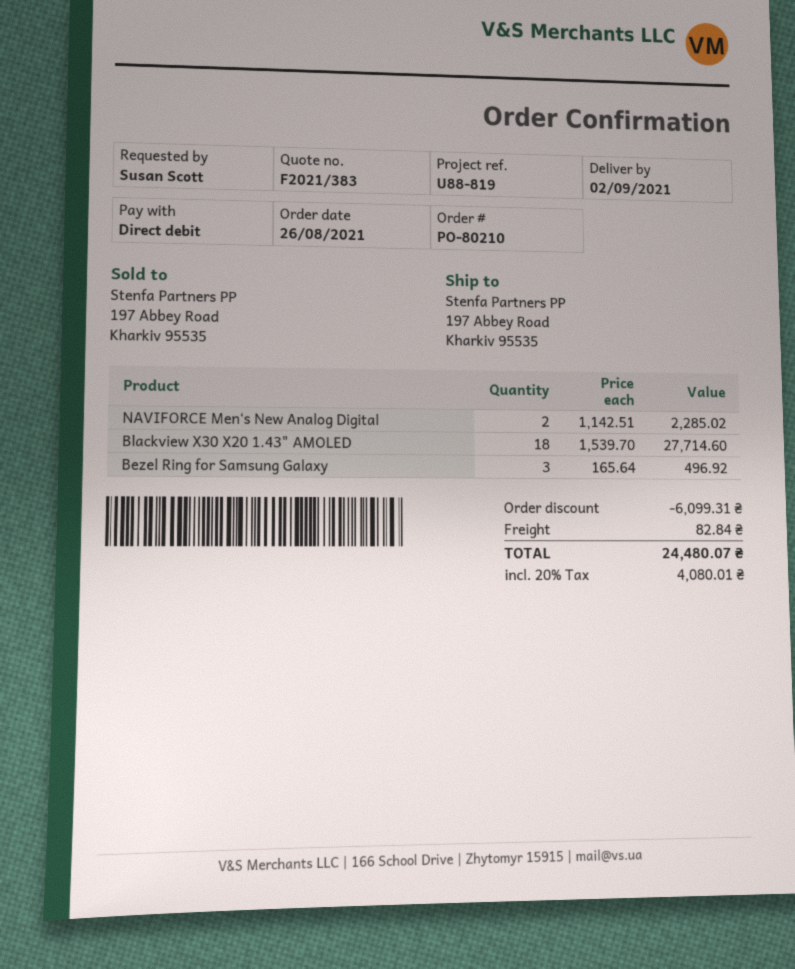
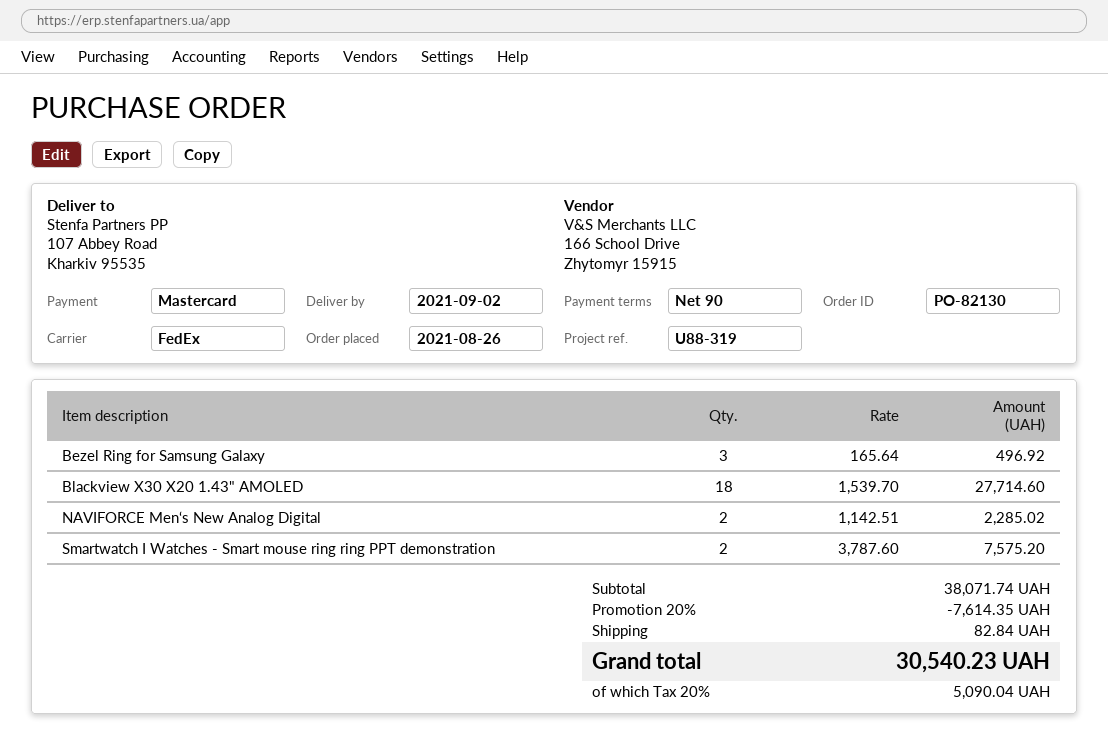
order number: PO-80210 -> PO-82130
reference: U88-819 -> U88-319
payment method: direct debit -> Mastercard
ship to: 197 Abbey Road, Kharkiv 95535 -> 107 Abbey Road, Kharkiv 95535
Smartwatch I Watches - Smart mouse ring ring PPT demonstration: none -> 2 x 3787.60 = 7575.20
discount: 6099.31 -> 7614.35
tax: 20% = 4080.01 -> 20% = 5090.04
total: 24480.07 -> 30540.23

